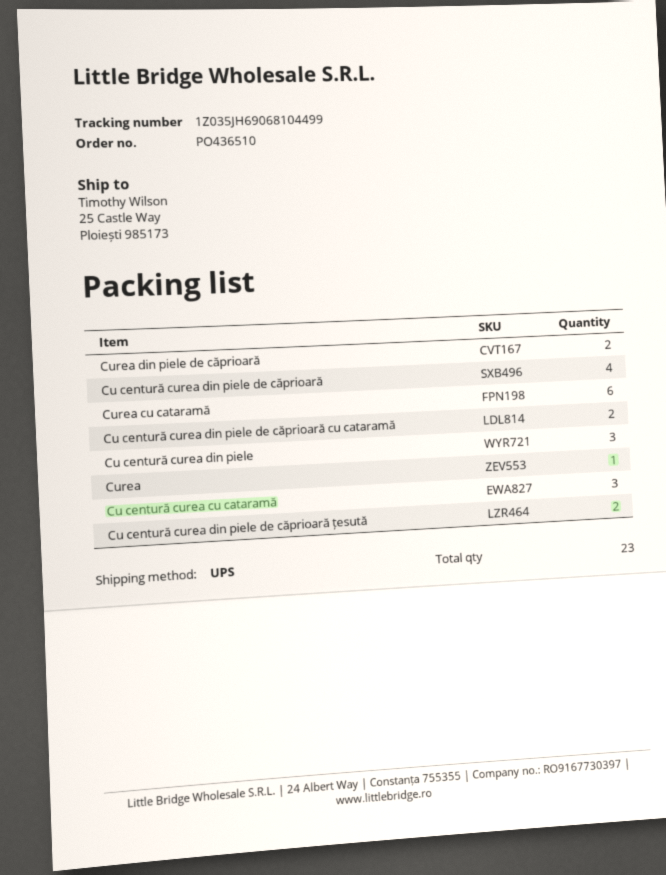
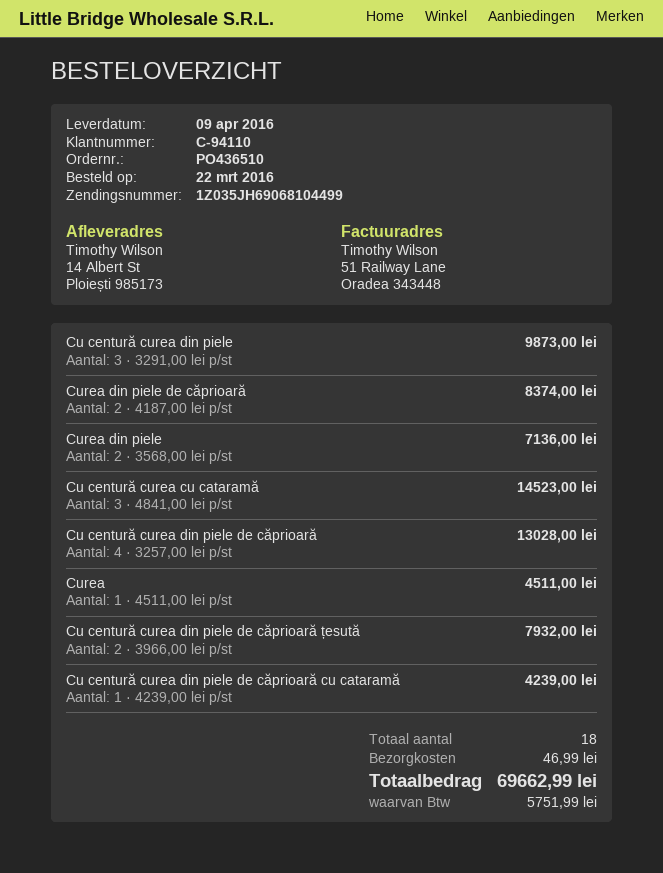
ship to: 25 Castle Way, Ploiești 985173 -> 14 Albert St, Ploiești 985173
Curea cu cataramă: 6 -> none
Cu centură curea din piele de căprioară cu cataramă: 2 -> 1
Curea din piele: none -> 2
total quantity: 23 -> 18

